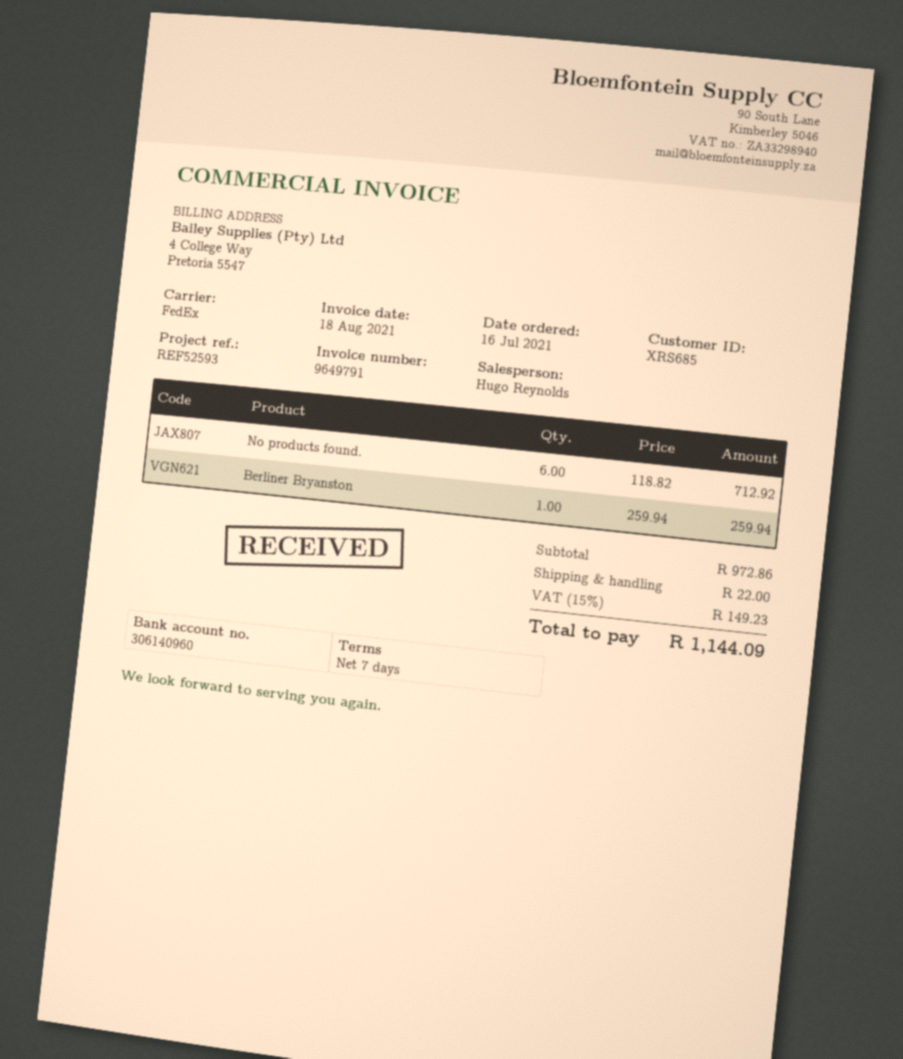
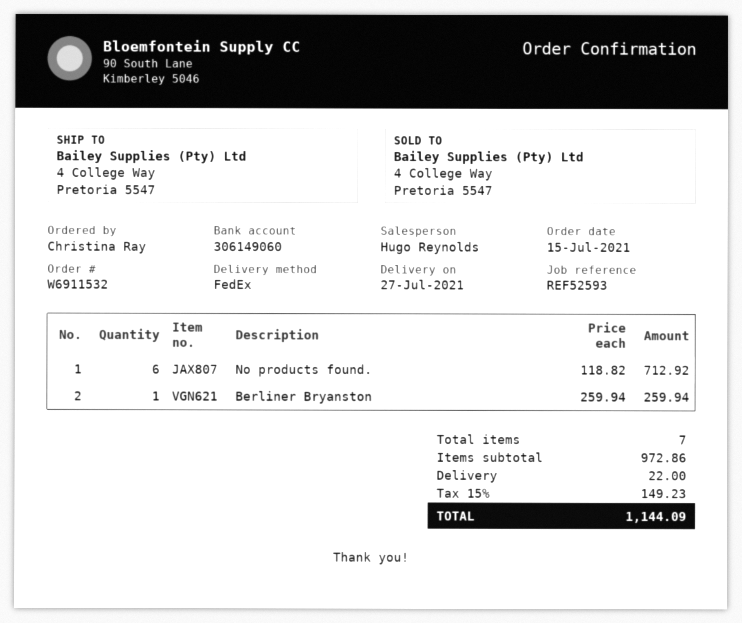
order date: 2021-07-16 -> 2021-07-15
bank account: 306140960 -> 306149060

